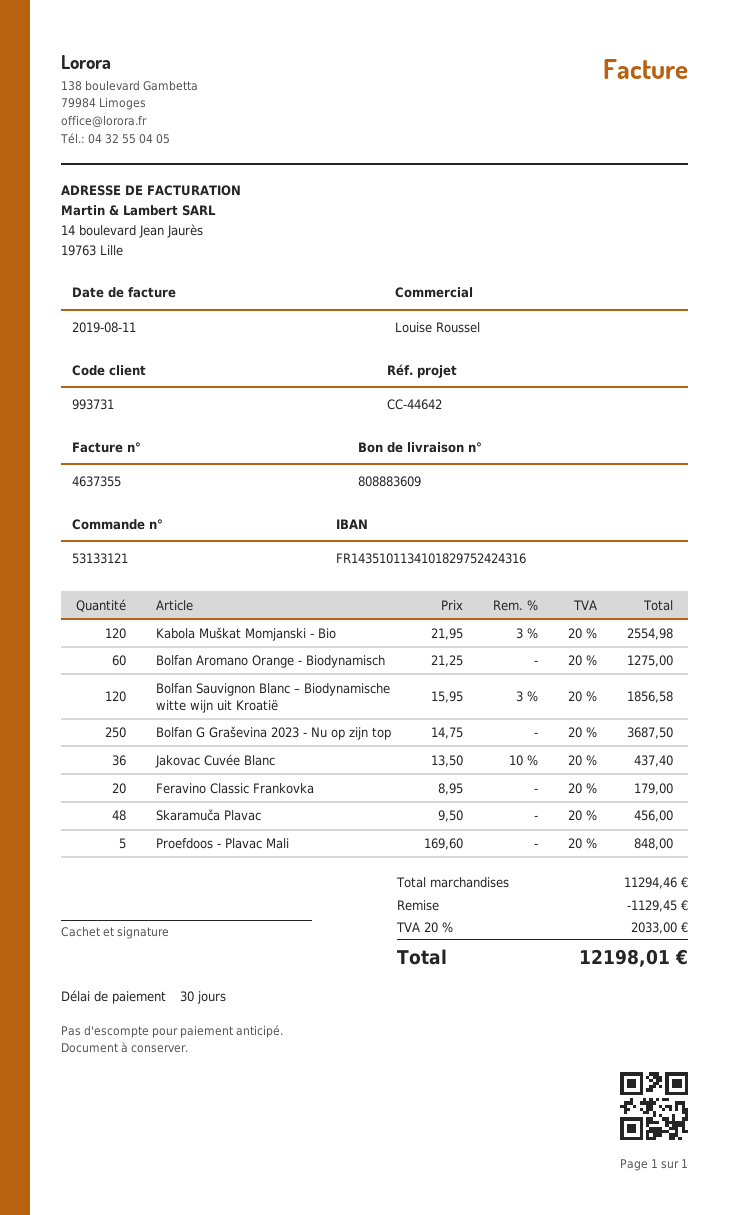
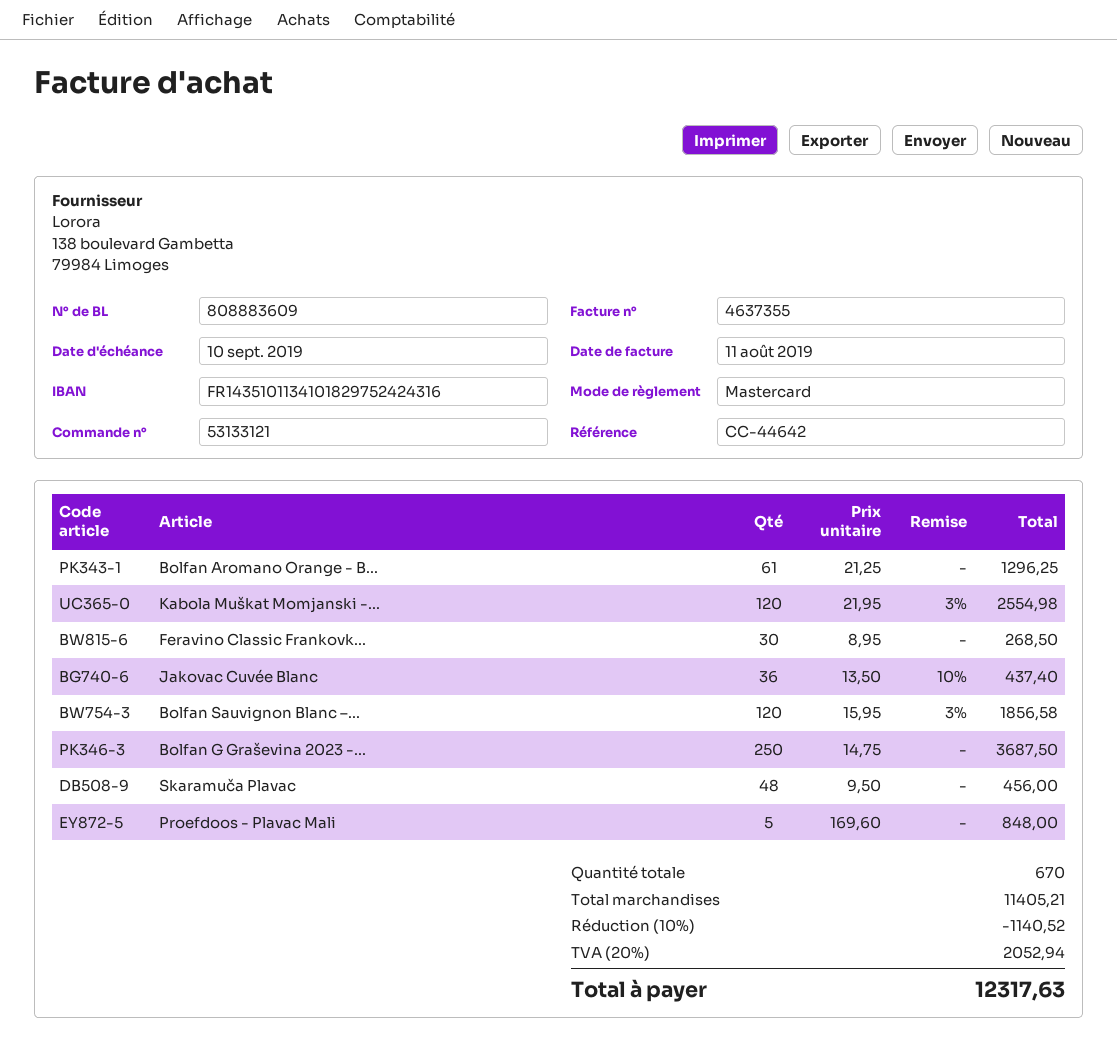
Bolfan Aromano Orange - Biodynamisch: 60 x 21.25 = 1275.00 -> 61 x 21.25 = 1296.25
Feravino Classic Frankovka: 20 x 8.95 = 179.00 -> 30 x 8.95 = 268.50
subtotal: 11294.46 -> 11405.21
discount: 1129.45 -> 1140.52
tax: 20% = 2033.00 -> 20% = 2052.94
total: 12198.01 -> 12317.63

